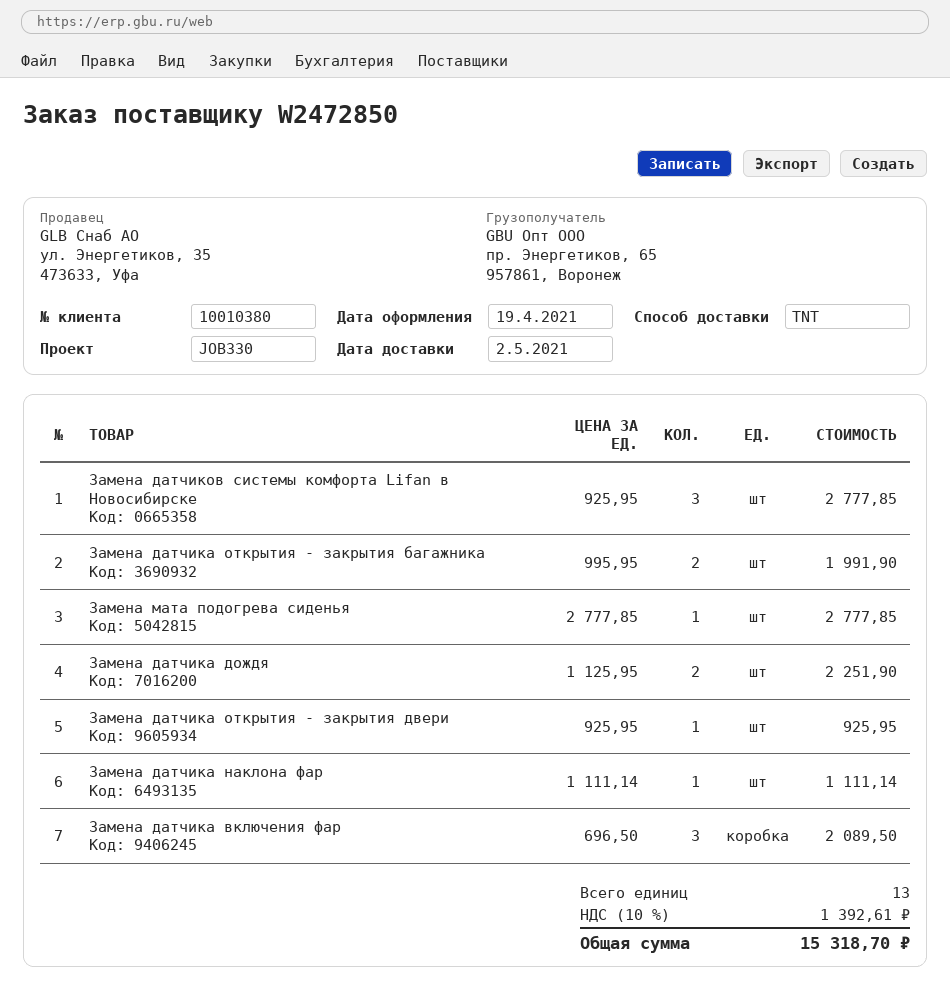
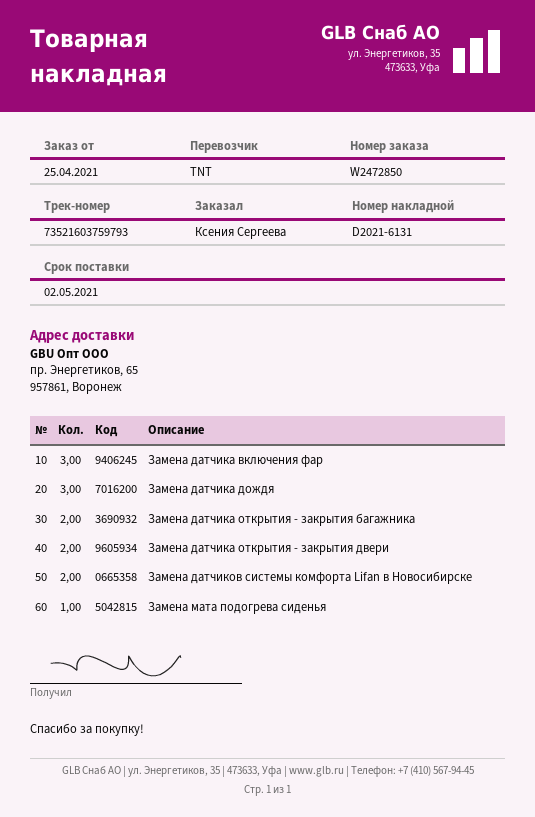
order date: 2021-04-19 -> 2021-04-25
Замена датчиков системы комфорта Lifan в Новосибирске: 3 -> 2
Замена датчика дождя: 2 -> 3
Замена датчика открытия - закрытия двери: 1 -> 2
Замена датчика наклона фар: 1 -> none

